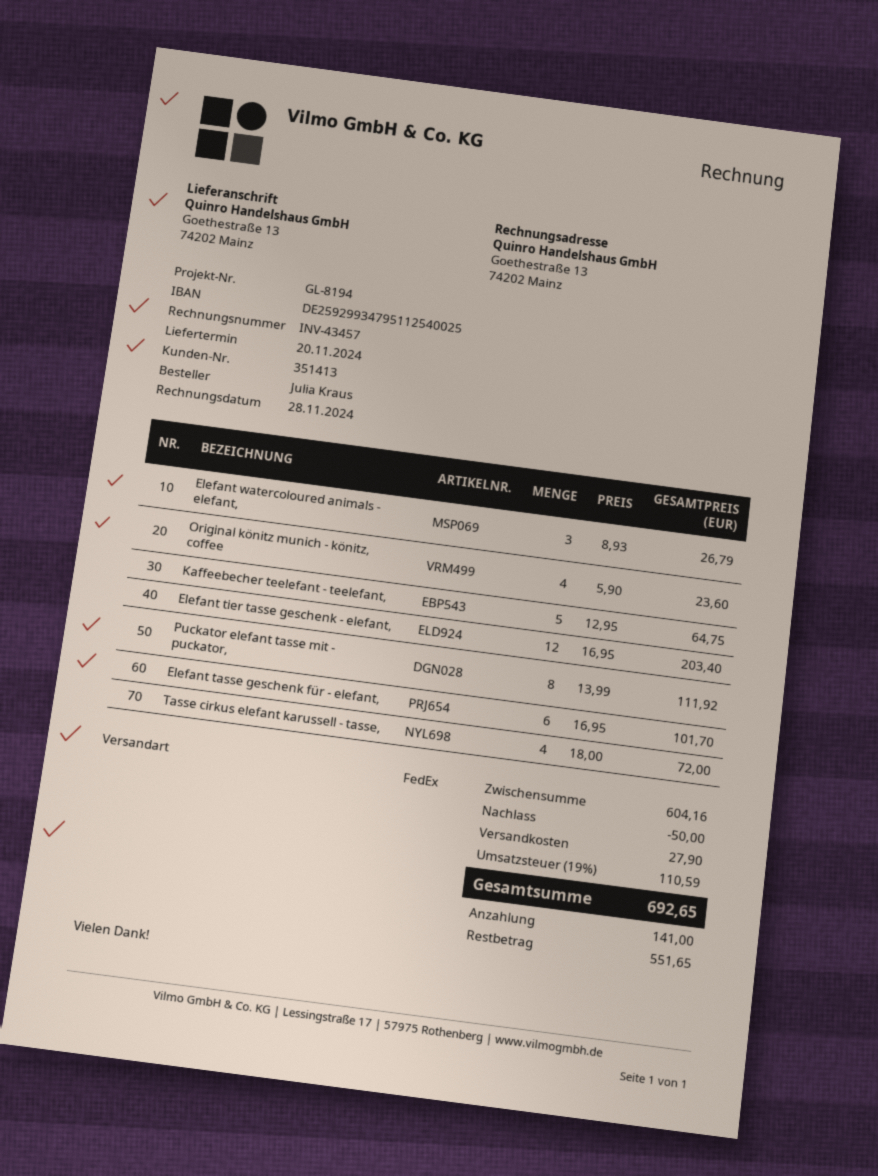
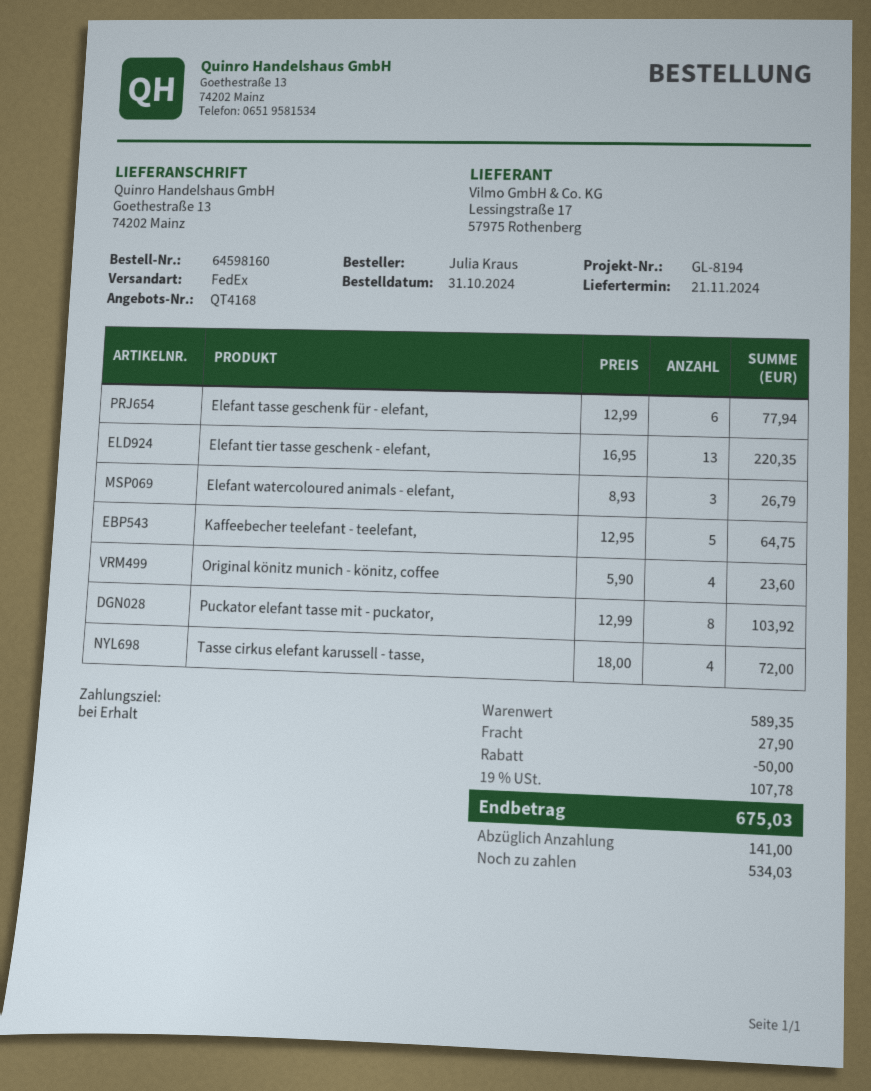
delivery date: 2024-11-20 -> 2024-11-21
Elefant tier tasse geschenk - elefant,: 12 x 16.95 = 203.40 -> 13 x 16.95 = 220.35
Puckator elefant tasse mit - puckator,: 8 x 13.99 = 111.92 -> 8 x 12.99 = 103.92
Elefant tasse geschenk für - elefant,: 6 x 16.95 = 101.70 -> 6 x 12.99 = 77.94
subtotal: 604.16 -> 589.35
tax: 19% = 110.59 -> 19% = 107.78
total: 692.65 -> 675.03
balance: 551.65 -> 534.03

